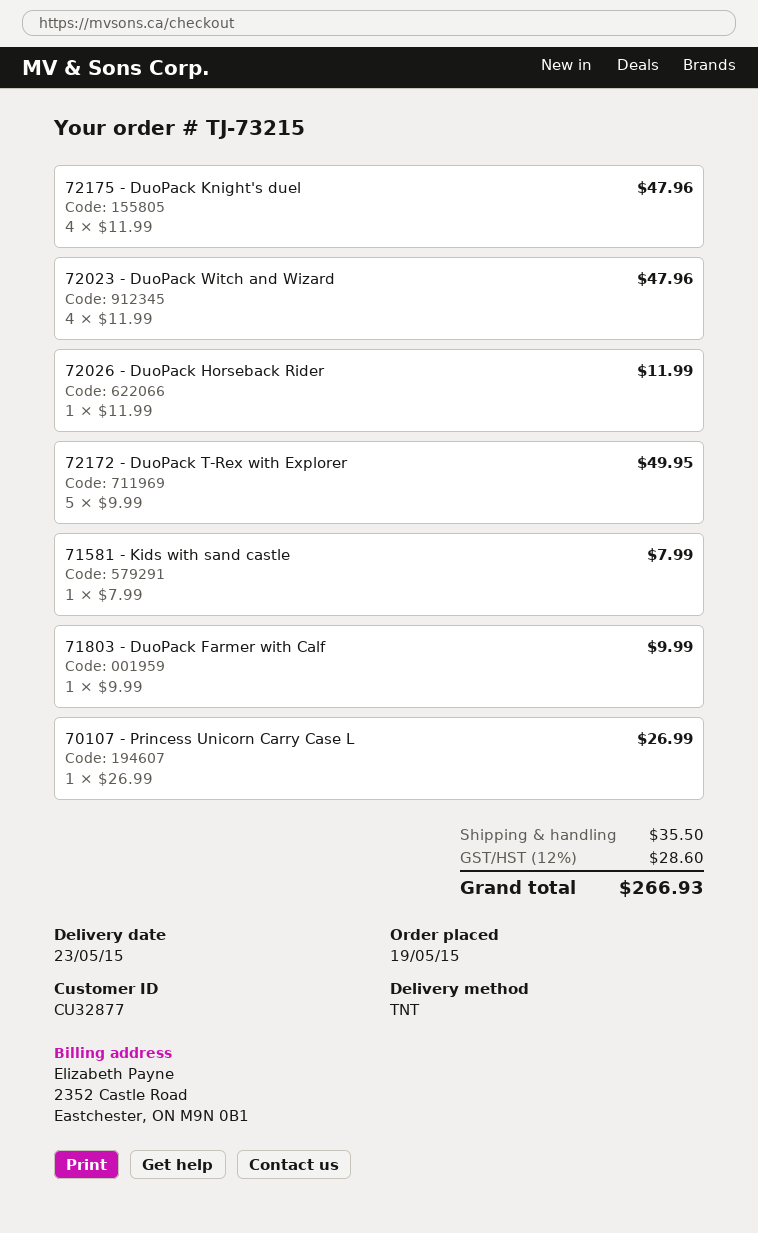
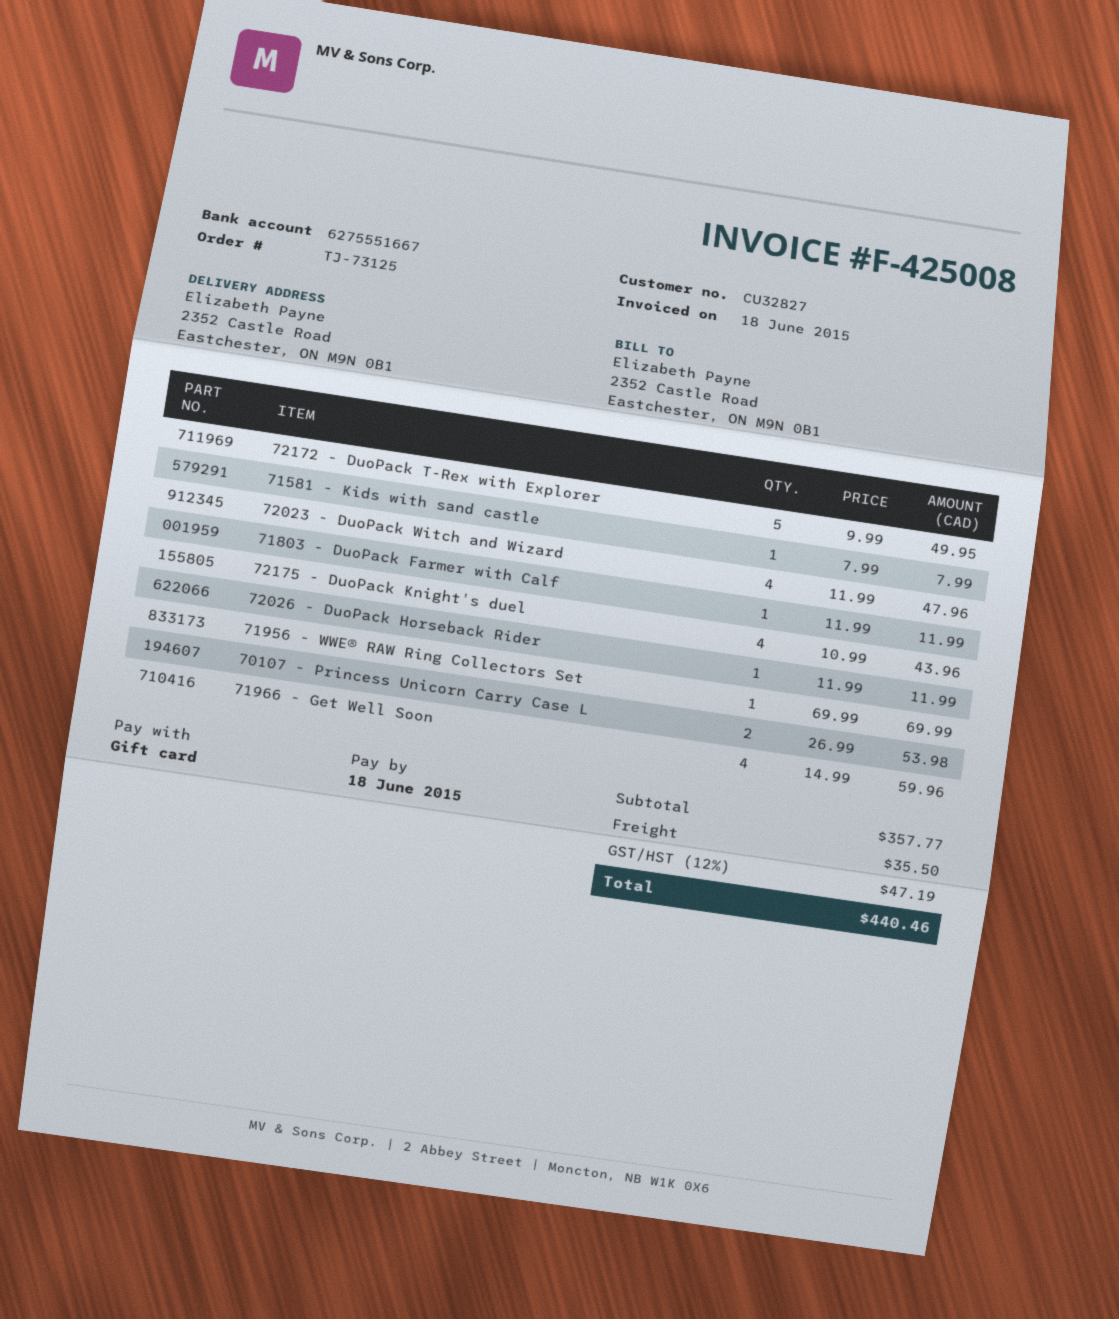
order number: TJ-73215 -> TJ-73125
customer number: CU32877 -> CU32827
72175 - DuoPack Knight's duel: 4 x 11.99 = 47.96 -> 4 x 10.99 = 43.96
71803 - DuoPack Farmer with Calf: 1 x 9.99 = 9.99 -> 1 x 11.99 = 11.99
70107 - Princess Unicorn Carry Case L: 1 x 26.99 = 26.99 -> 2 x 26.99 = 53.98
71956 - WWE® RAW Ring Collectors Set: none -> 1 x 69.99 = 69.99
71966 - Get Well Soon: none -> 4 x 14.99 = 59.96
tax: 12% = 28.60 -> 12% = 47.19
total: 266.93 -> 440.46

